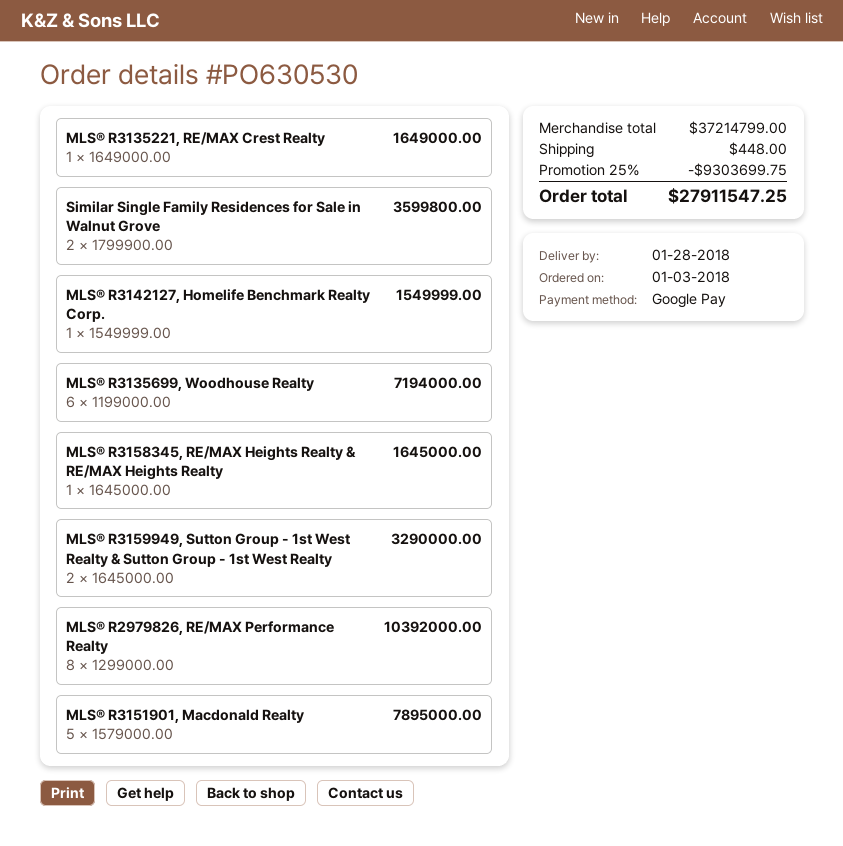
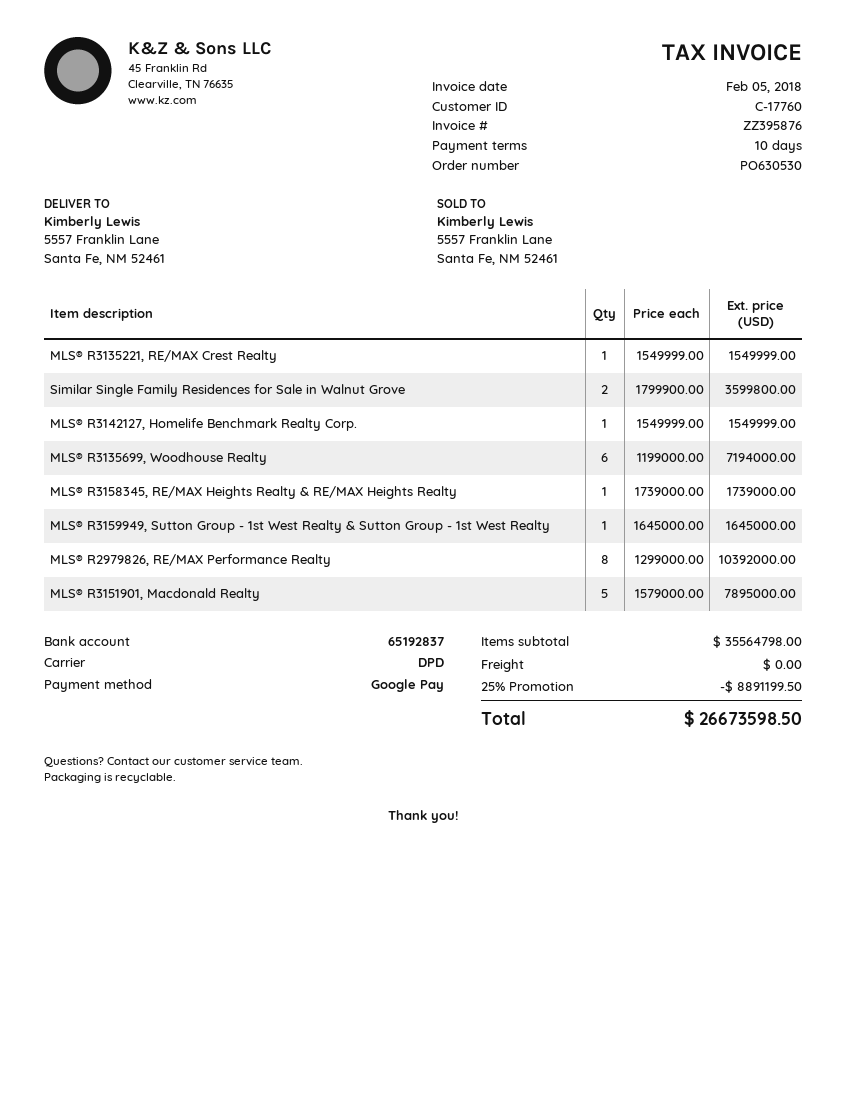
MLS® R3135221, RE/MAX Crest Realty: 1 x 1649000.00 = 1649000.00 -> 1 x 1549999.00 = 1549999.00
MLS® R3158345, RE/MAX Heights Realty & RE/MAX Heights Realty: 1 x 1645000.00 = 1645000.00 -> 1 x 1739000.00 = 1739000.00
MLS® R3159949, Sutton Group - 1st West Realty & Sutton Group - 1st West Realty: 2 x 1645000.00 = 3290000.00 -> 1 x 1645000.00 = 1645000.00
subtotal: 37214799.00 -> 35564798.00
discount: 25% = 9303699.75 -> 25% = 8891199.50
shipping: 448.00 -> 0.00
total: 27911547.25 -> 26673598.50

